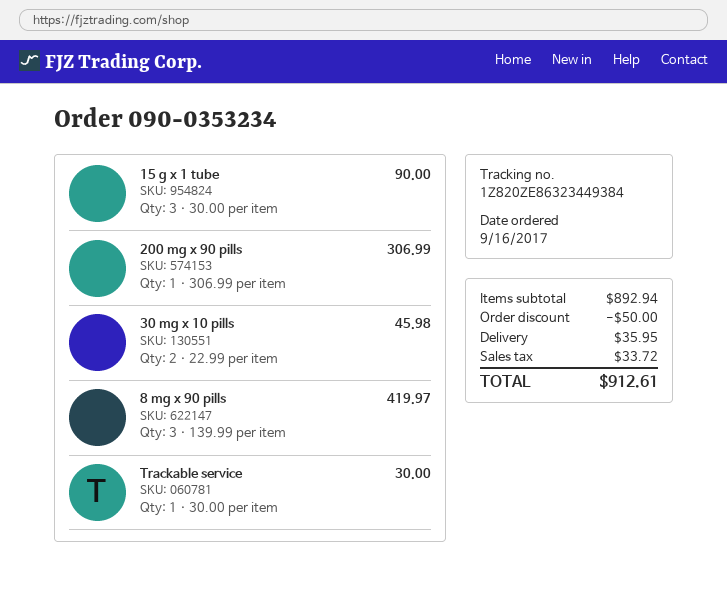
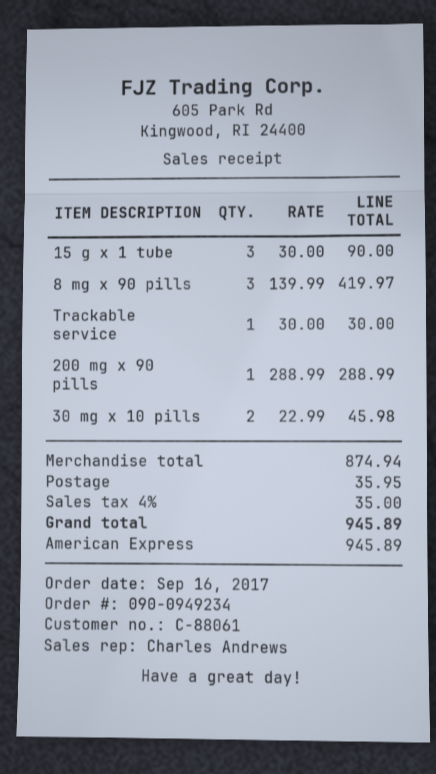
order number: 090-0353234 -> 090-0949234
200 mg x 90 pills: 1 x 306.99 = 306.99 -> 1 x 288.99 = 288.99
subtotal: 892.94 -> 874.94
discount: 50.00 -> none
tax: 33.72 -> 35.00
total: 912.61 -> 945.89

